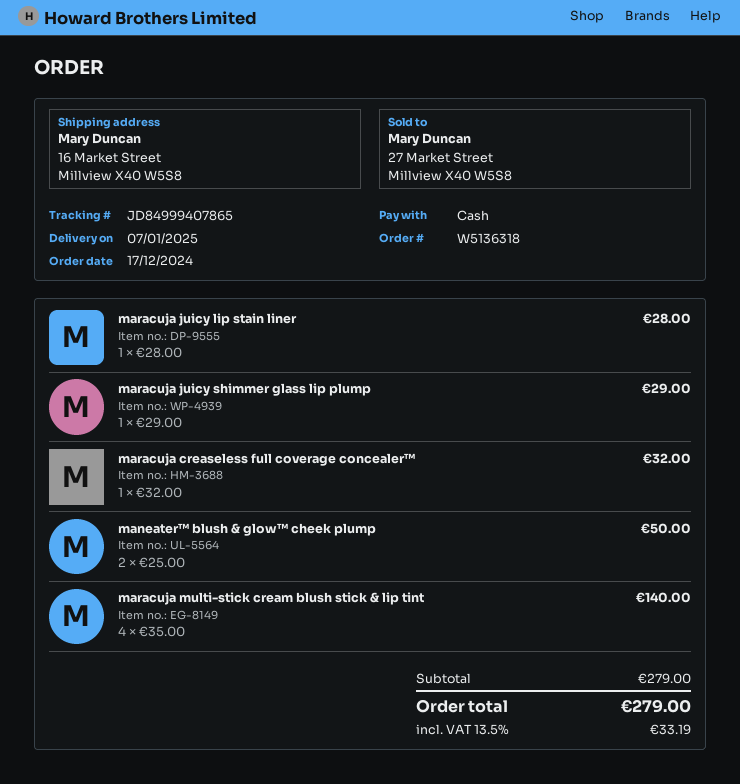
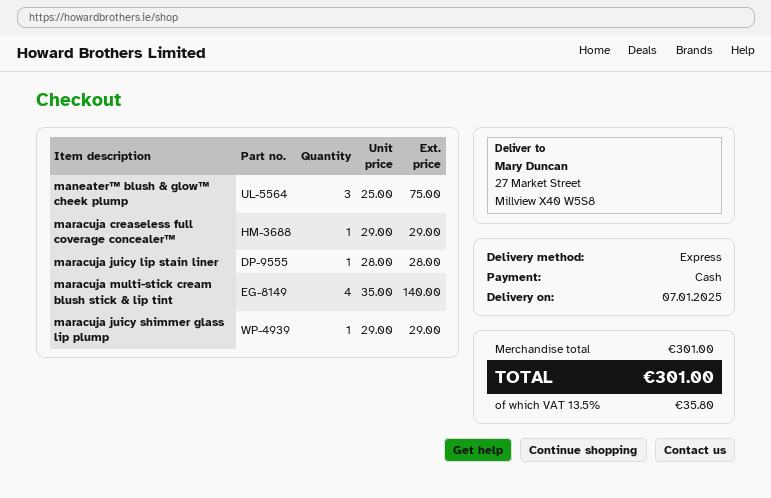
ship to: 16 Market Street, Millview X40 W5S8 -> 27 Market Street, Millview X40 W5S8
maracuja creaseless full coverage concealer™: 1 x 32.00 = 32.00 -> 1 x 29.00 = 29.00
maneater™ blush & glow™ cheek plump: 2 x 25.00 = 50.00 -> 3 x 25.00 = 75.00
subtotal: 279.00 -> 301.00
tax: 13.5% = 33.19 -> 13.5% = 35.80
total: 279.00 -> 301.00

